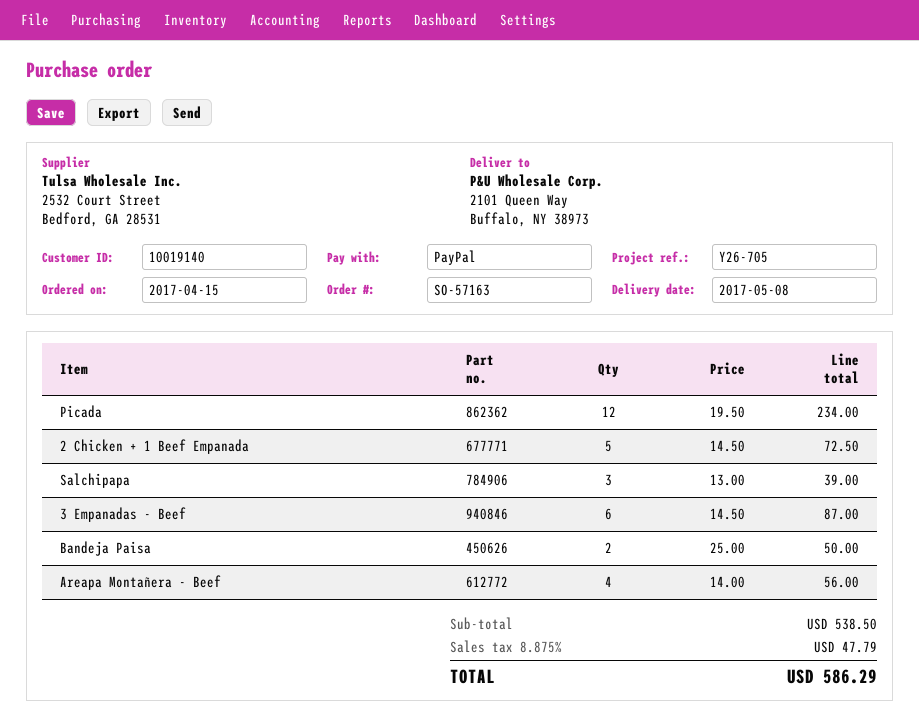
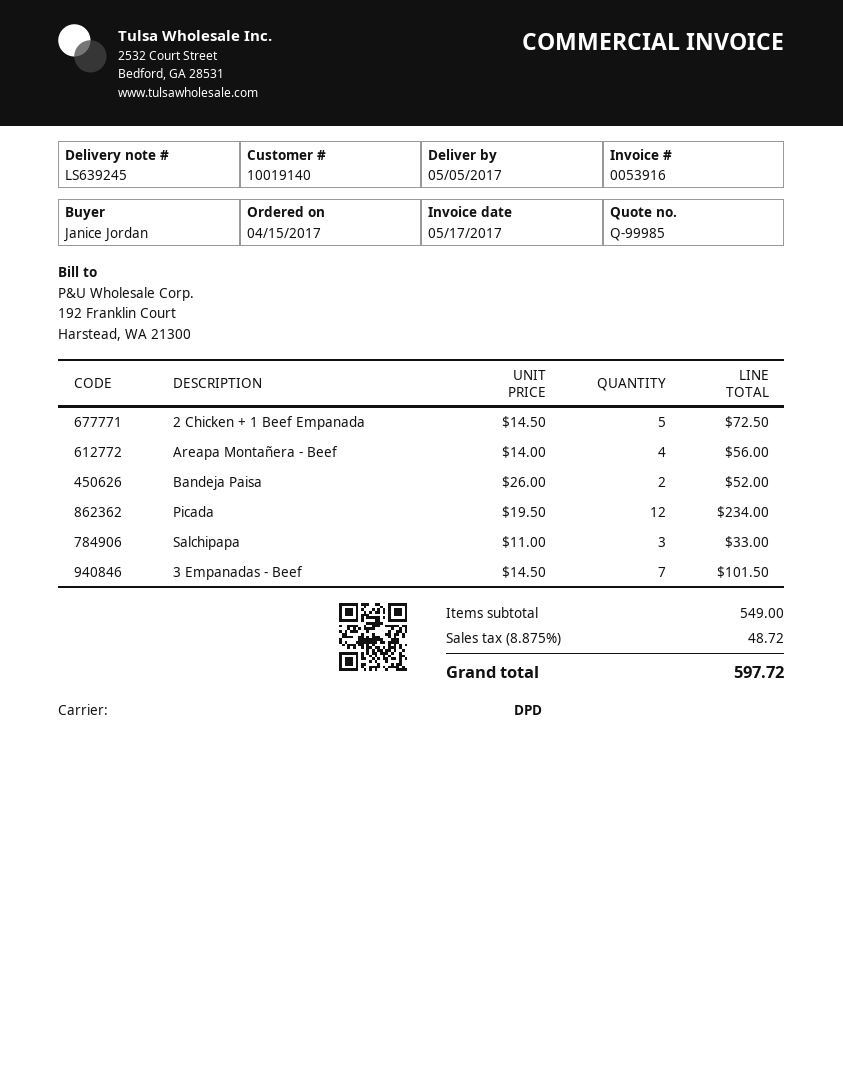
delivery date: 2017-05-08 -> 2017-05-05
Salchipapa: 3 x 13.00 = 39.00 -> 3 x 11.00 = 33.00
3 Empanadas - Beef: 6 x 14.50 = 87.00 -> 7 x 14.50 = 101.50
Bandeja Paisa: 2 x 25.00 = 50.00 -> 2 x 26.00 = 52.00
subtotal: 538.50 -> 549.00
tax: 8.875% = 47.79 -> 8.875% = 48.72
total: 586.29 -> 597.72

